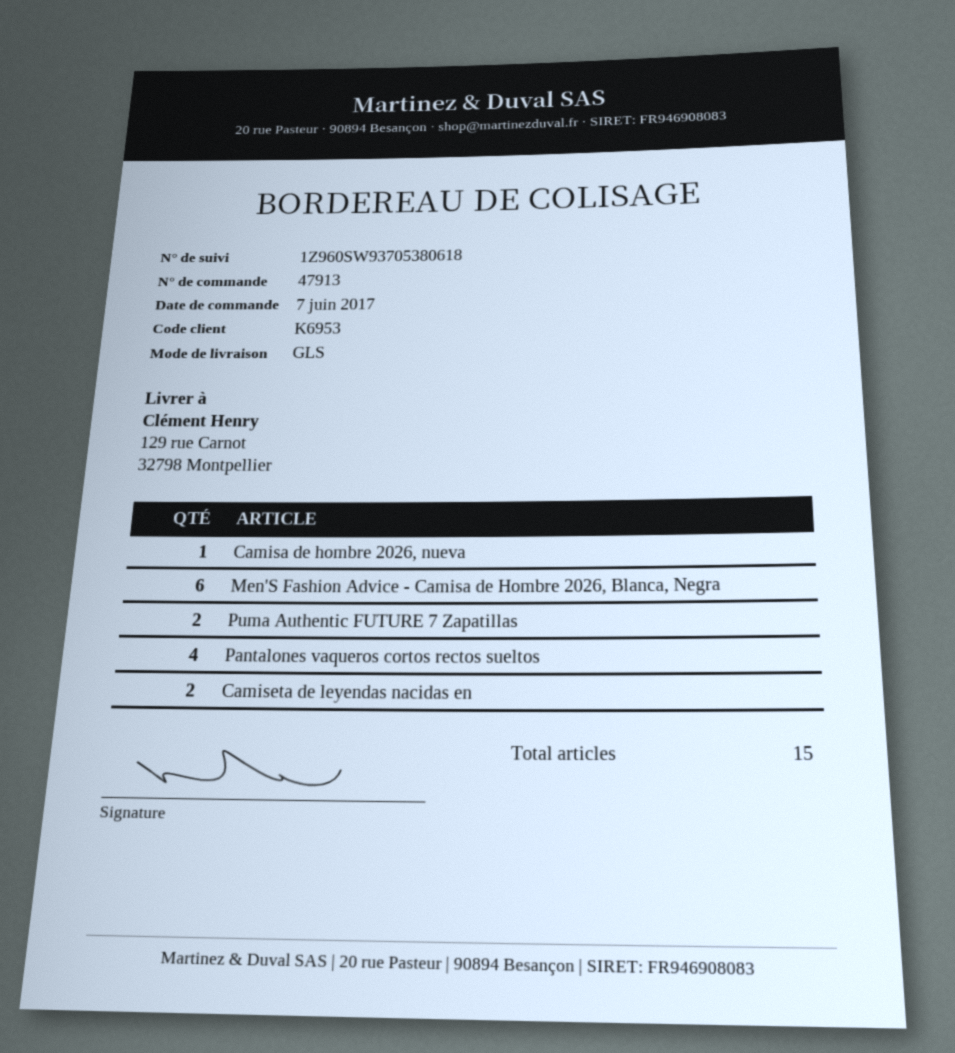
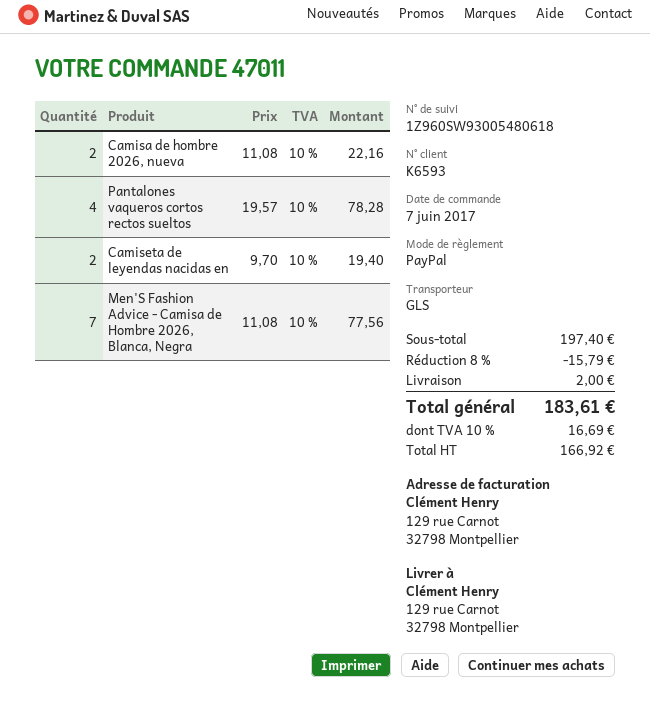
order number: 47913 -> 47011
customer number: K6953 -> K6593
tracking number: 1Z960SW93705380618 -> 1Z960SW93005480618
Camisa de hombre 2026, nueva: 1 -> 2
Men'S Fashion Advice - Camisa de Hombre 2026, Blanca, Negra: 6 -> 7
Puma Authentic FUTURE 7 Zapatillas: 2 -> none

